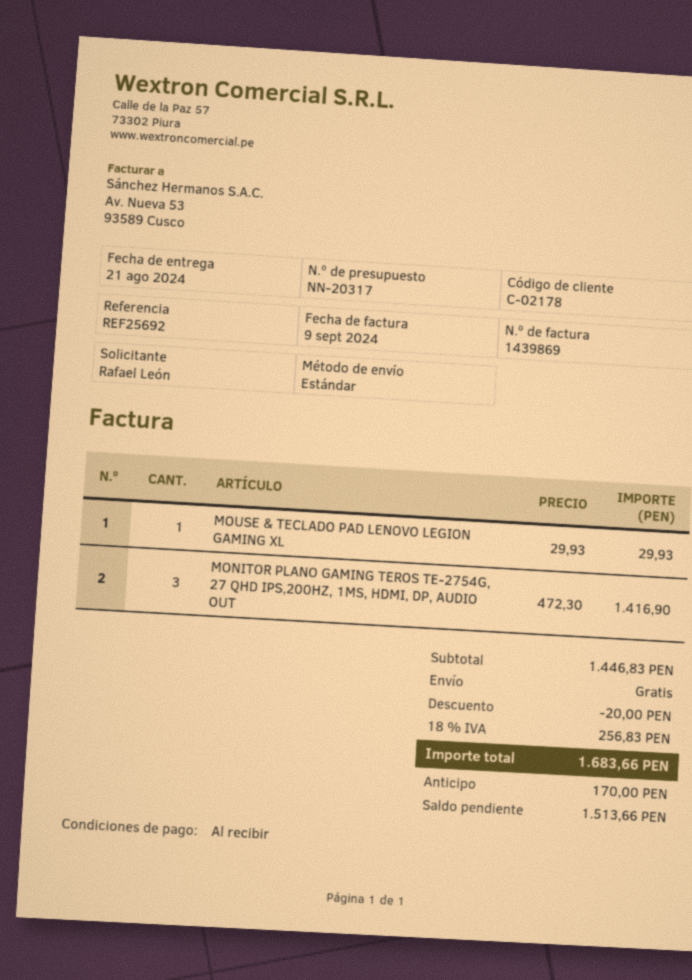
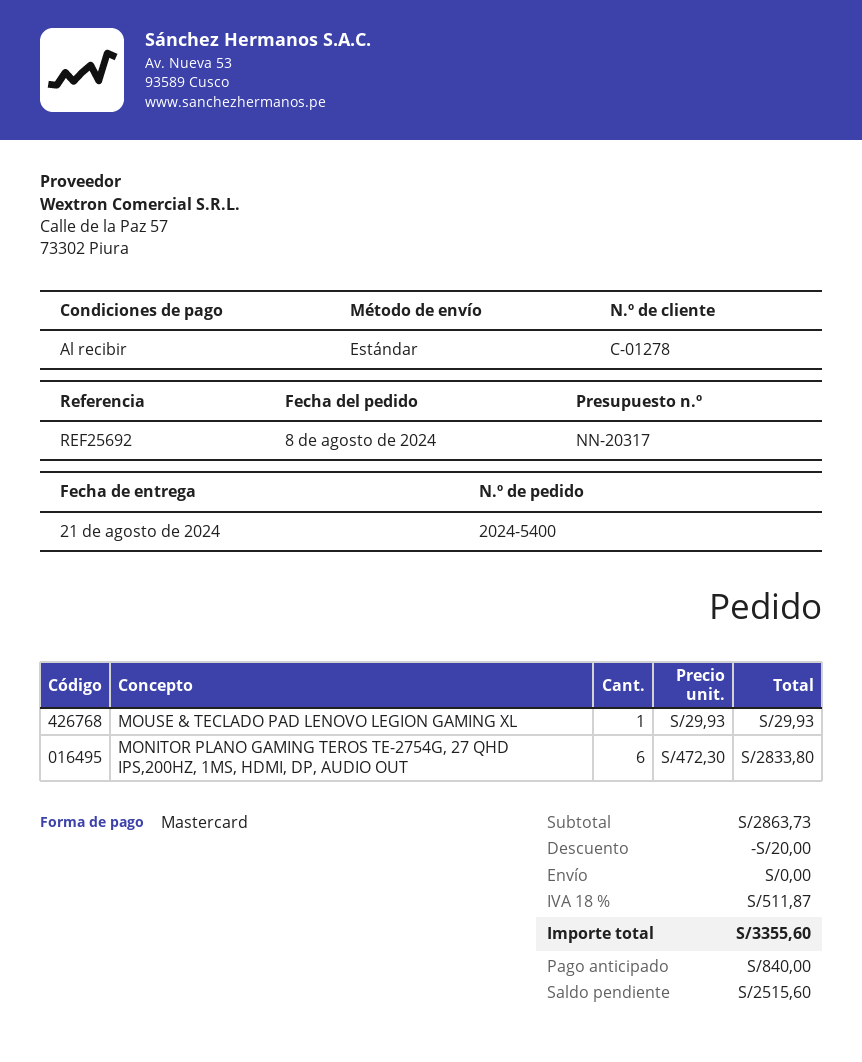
customer number: C-02178 -> C-01278
MONITOR PLANO GAMING TEROS TE-2754G, 27 QHD IPS,200HZ, 1MS, HDMI, DP, AUDIO OUT: 3 x 472.30 = 1416.90 -> 6 x 472.30 = 2833.80
subtotal: 1446.83 -> 2863.73
tax: 18% = 256.83 -> 18% = 511.87
total: 1683.66 -> 3355.60
deposit: 170.00 -> 840.00
balance: 1513.66 -> 2515.60

